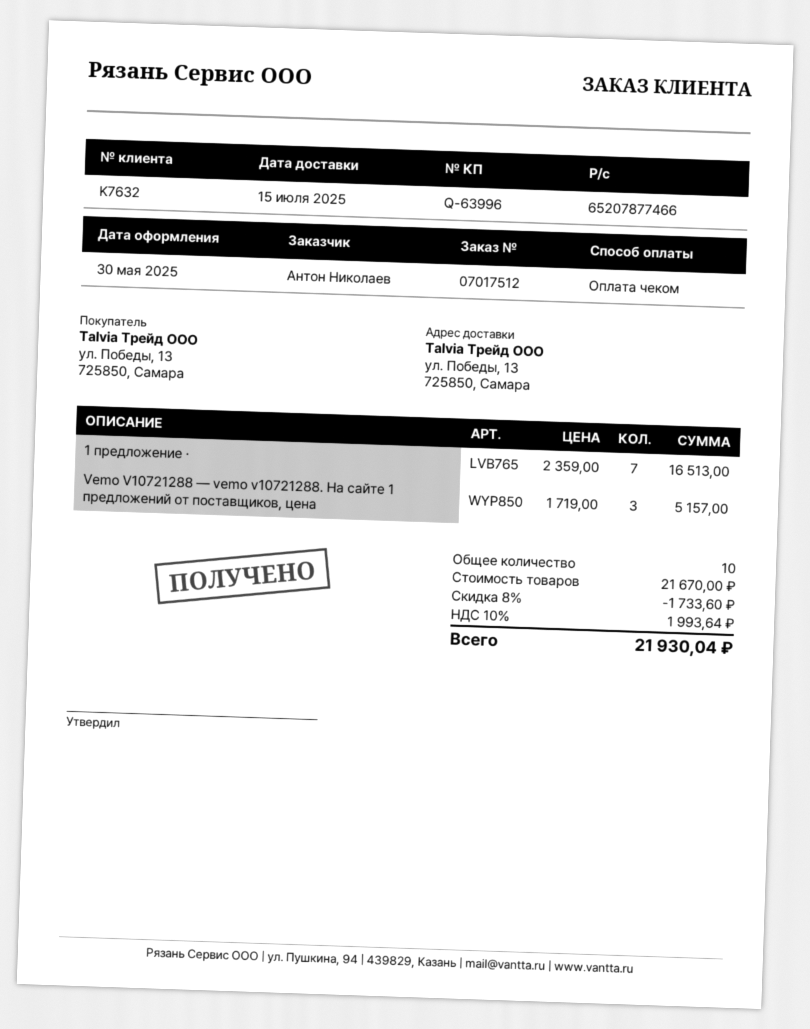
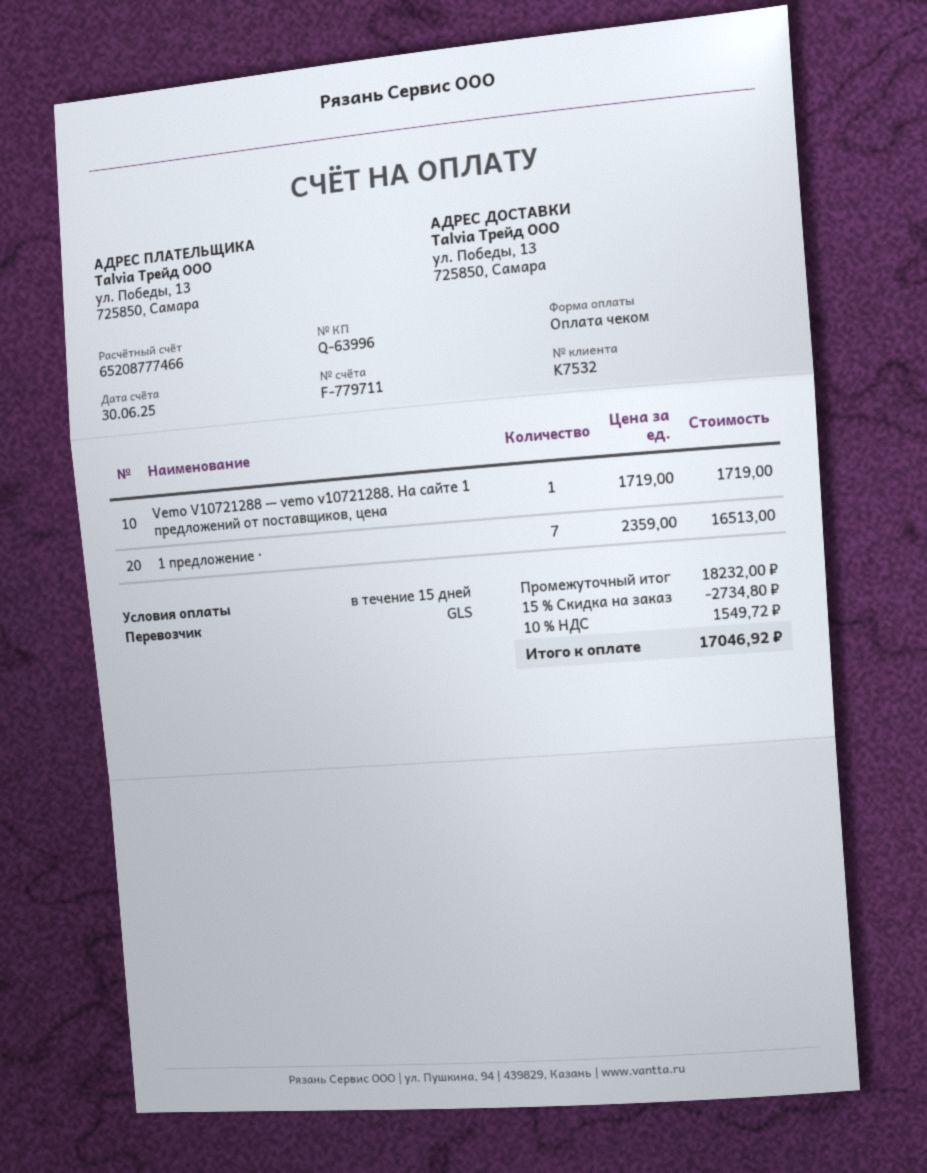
customer number: K7632 -> K7532
bank account: 65207877466 -> 65208777466
Vemo V10721288 — vemo v10721288. На сайте 1 предложений от поставщиков, цена: 3 x 1719.00 = 5157.00 -> 1 x 1719.00 = 1719.00
subtotal: 21670.00 -> 18232.00
discount: 8% = 1733.60 -> 15% = 2734.80
tax: 10% = 1993.64 -> 10% = 1549.72
total: 21930.04 -> 17046.92

